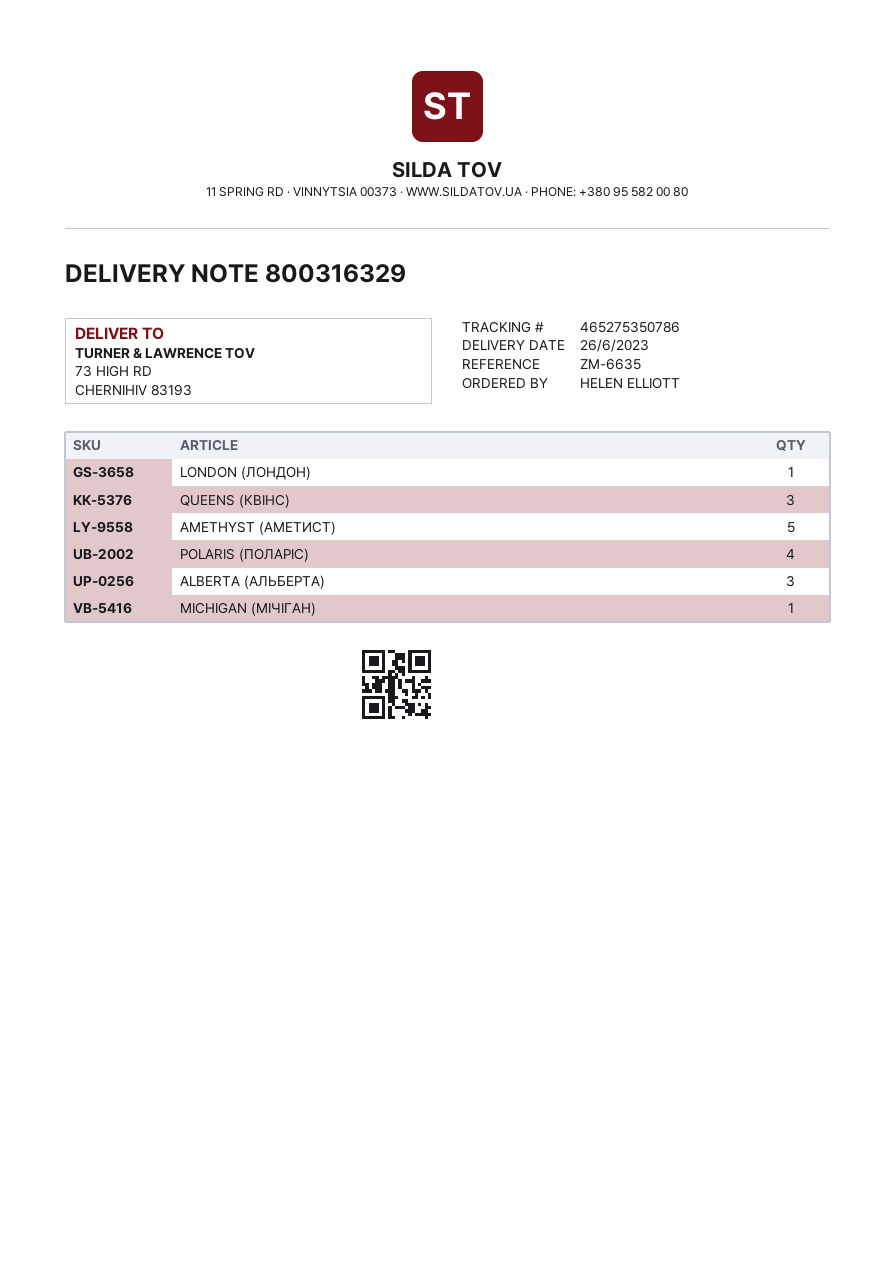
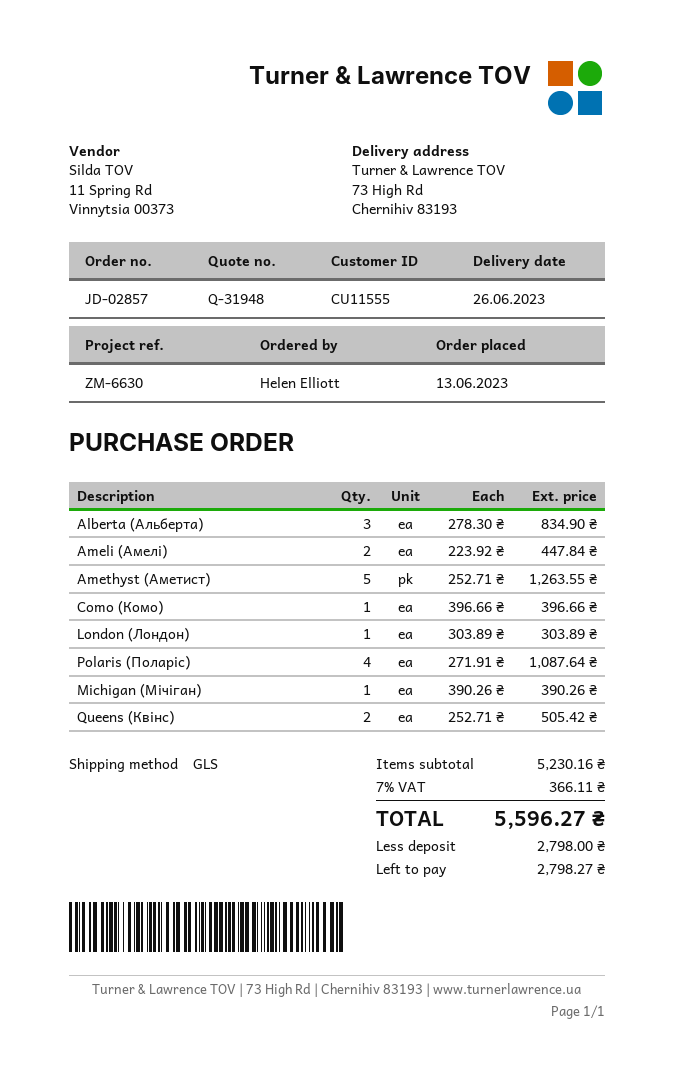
reference: ZM-6635 -> ZM-6630
QUEENS (КВІНС): 3 -> 2
Ameli (Амелі): none -> 2
Como (Комо): none -> 1

